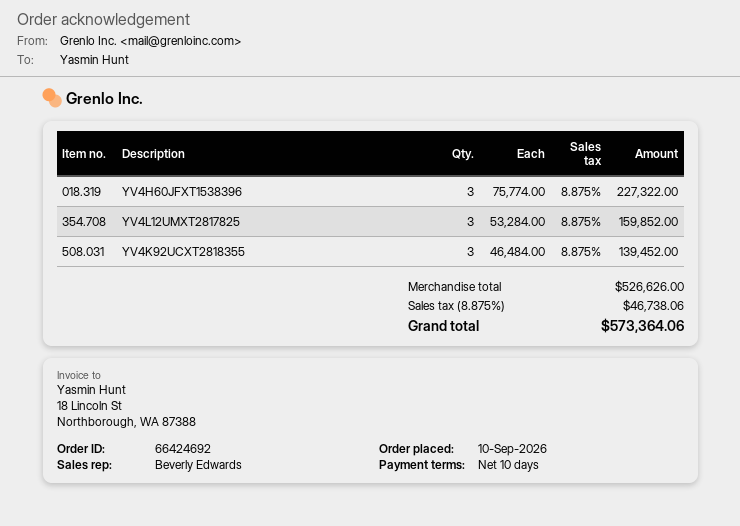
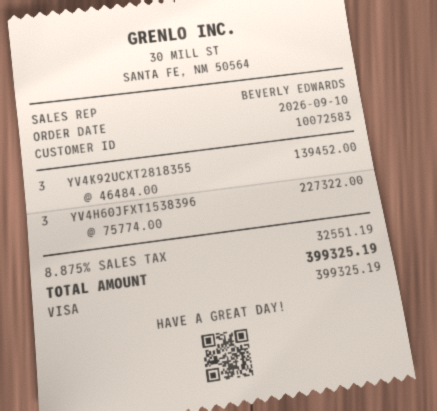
YV4L12UMXT2817825: 3 x 53284.00 = 159852.00 -> none
tax: 8.875% = 46738.06 -> 8.875% = 32551.19
total: 573364.06 -> 399325.19

